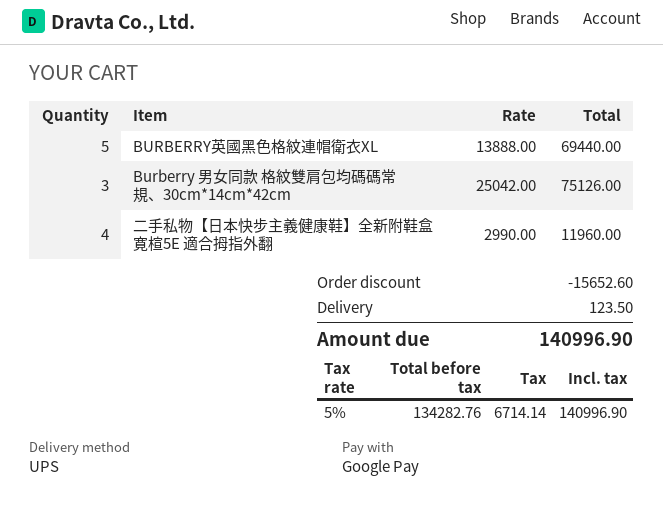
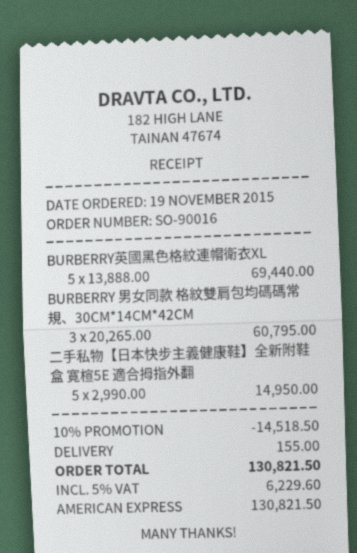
payment method: Google Pay -> American Express
Burberry 男女同款 格紋雙肩包均碼碼常規、30cm*14cm*42cm: 3 x 25042.00 = 75126.00 -> 3 x 20265.00 = 60795.00
二手私物【日本快步主義健康鞋】全新附鞋盒 寛楦5E 適合拇指外翻: 4 x 2990.00 = 11960.00 -> 5 x 2990.00 = 14950.00
discount: 15652.60 -> 14518.50
shipping: 123.50 -> 155.00
tax: 5% = 6714.14 -> 5% = 6229.60
total: 140996.90 -> 130821.50

